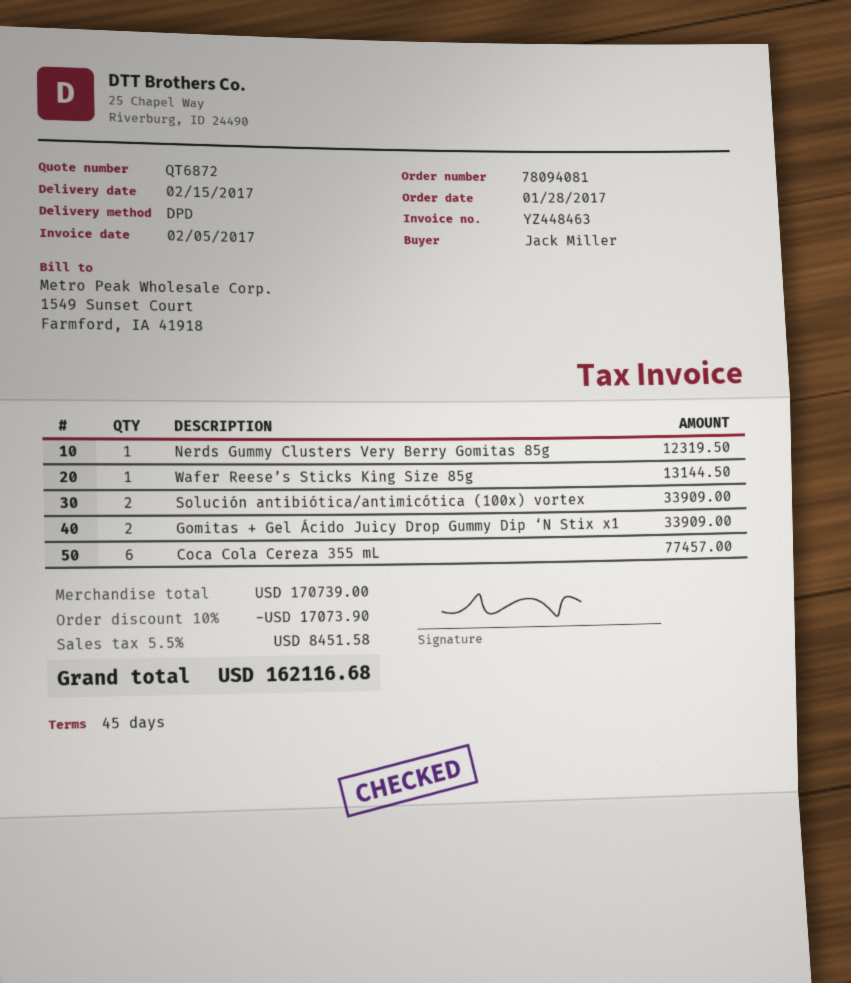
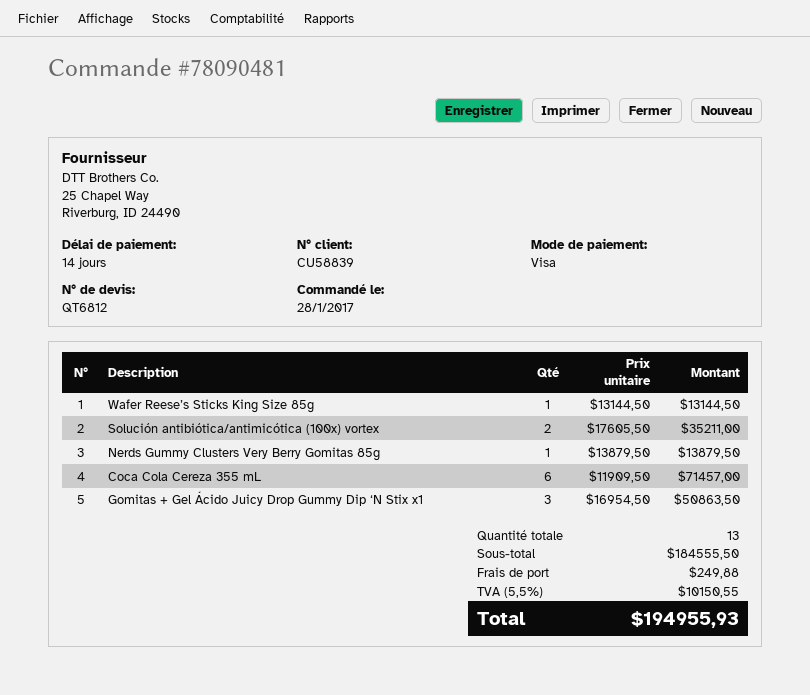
quote number: QT6872 -> QT6812
order number: 78094081 -> 78090481
payment terms: 45 days -> 14 days
Nerds Gummy Clusters Very Berry Gomitas 85g: 1 for 12319.50 -> 1 for 13879.50
Solución antibiótica/antimicótica (100x) vortex: 2 for 33909.00 -> 2 for 35211.00
Gomitas + Gel Ácido Juicy Drop Gummy Dip ‘N Stix x1: 2 for 33909.00 -> 3 for 50863.50
Coca Cola Cereza 355 mL: 6 for 77457.00 -> 6 for 71457.00
subtotal: 170739.00 -> 184555.50
discount: 10% = 17073.90 -> none
shipping: none -> 249.88
tax: 5.5% = 8451.58 -> 5.5% = 10150.55
total: 162116.68 -> 194955.93

